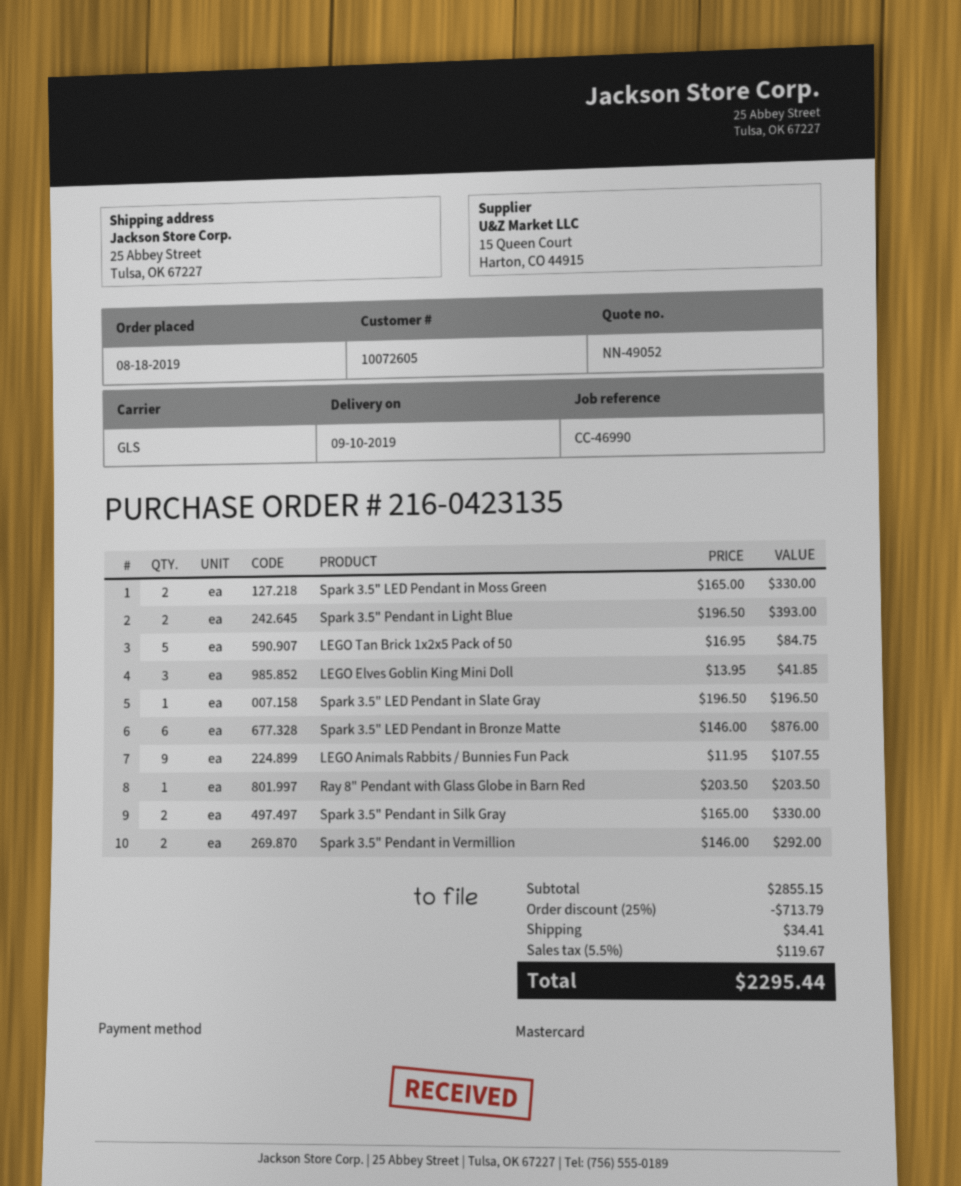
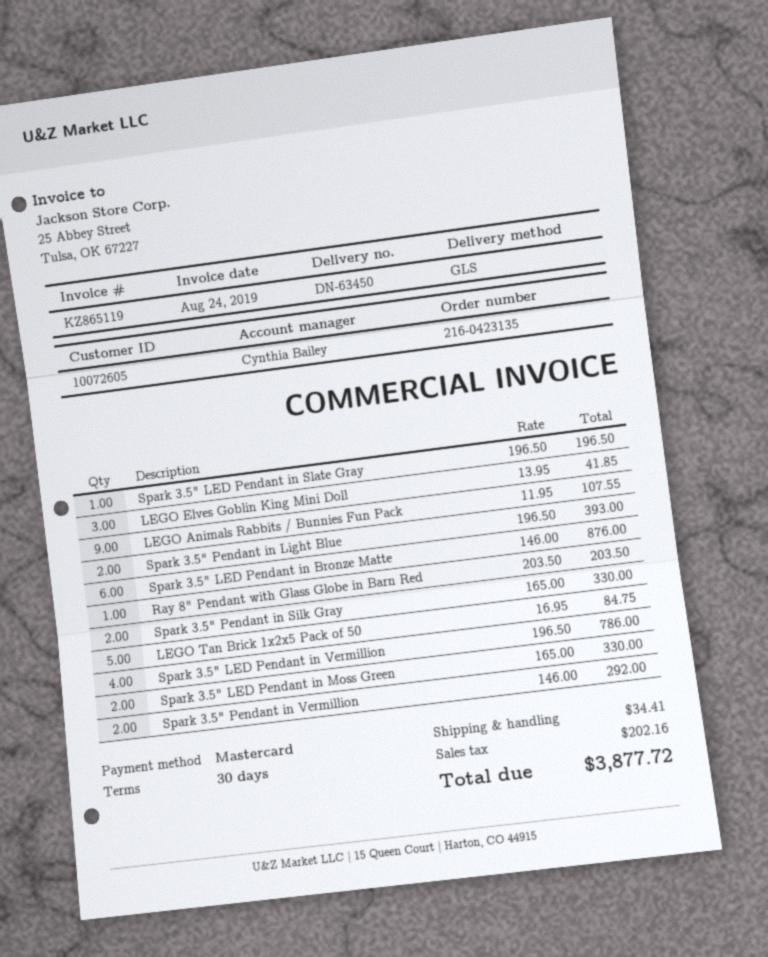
Spark 3.5" LED Pendant in Vermillion: none -> 4 x 196.50 = 786.00
discount: 25% = 713.79 -> none
tax: 119.67 -> 202.16
total: 2295.44 -> 3877.72

